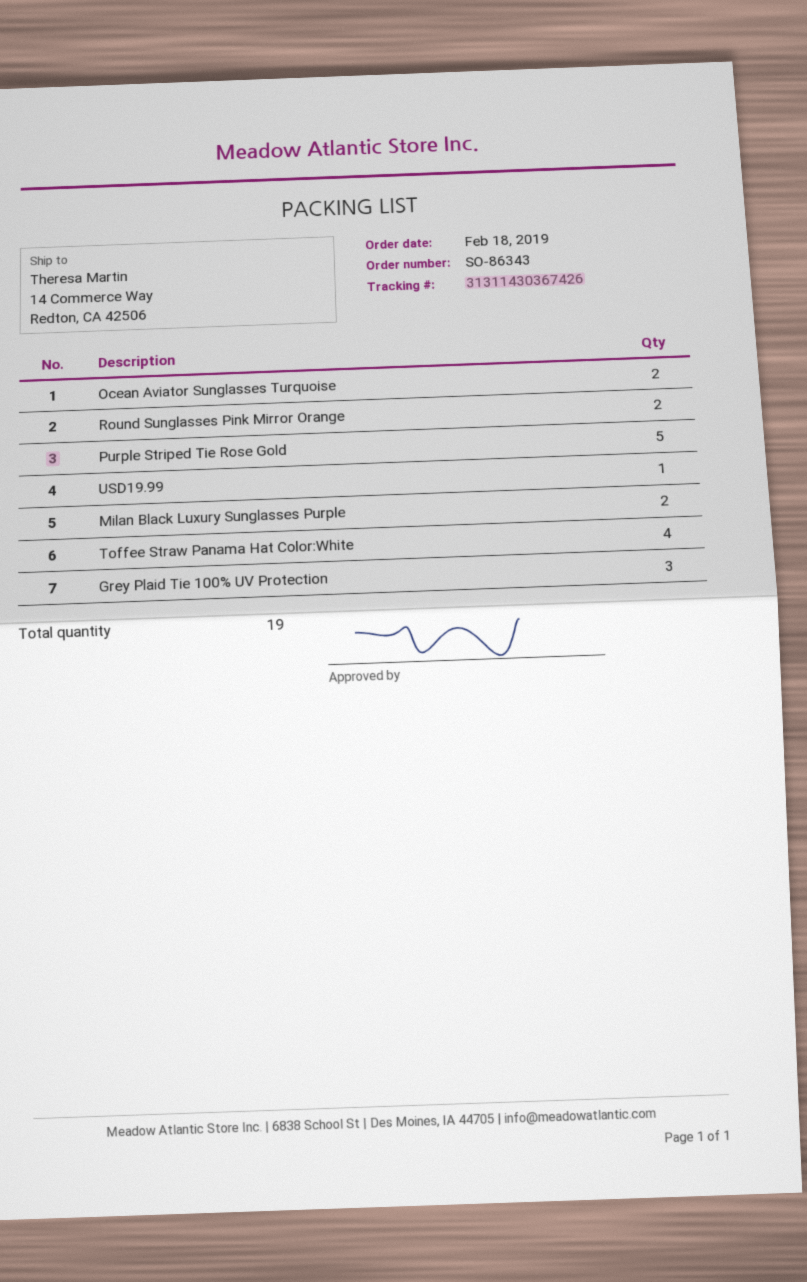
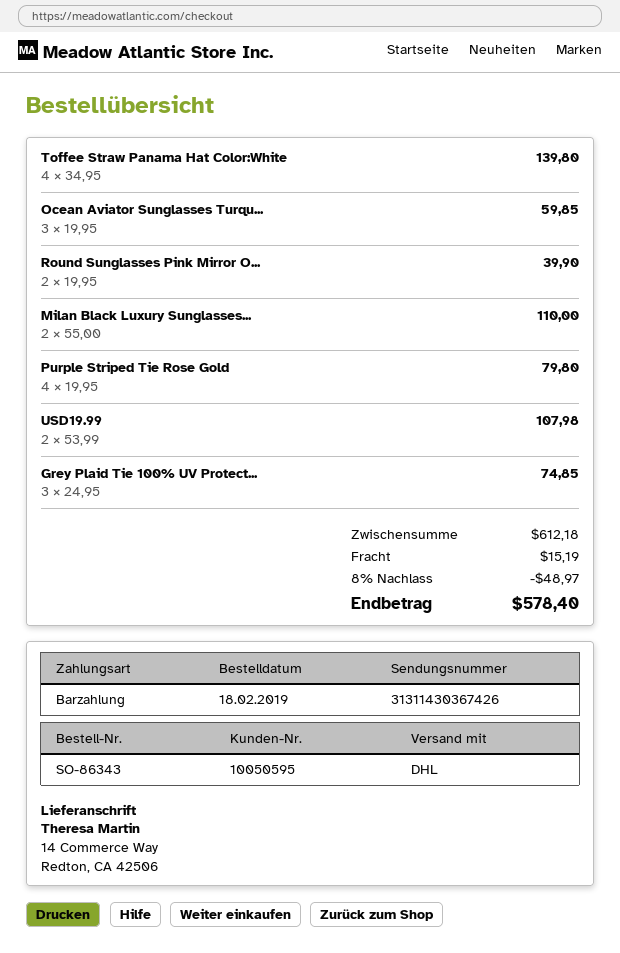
Ocean Aviator Sunglasses Turquoise: 2 -> 3
Purple Striped Tie Rose Gold: 5 -> 4
USD19.99: 1 -> 2

